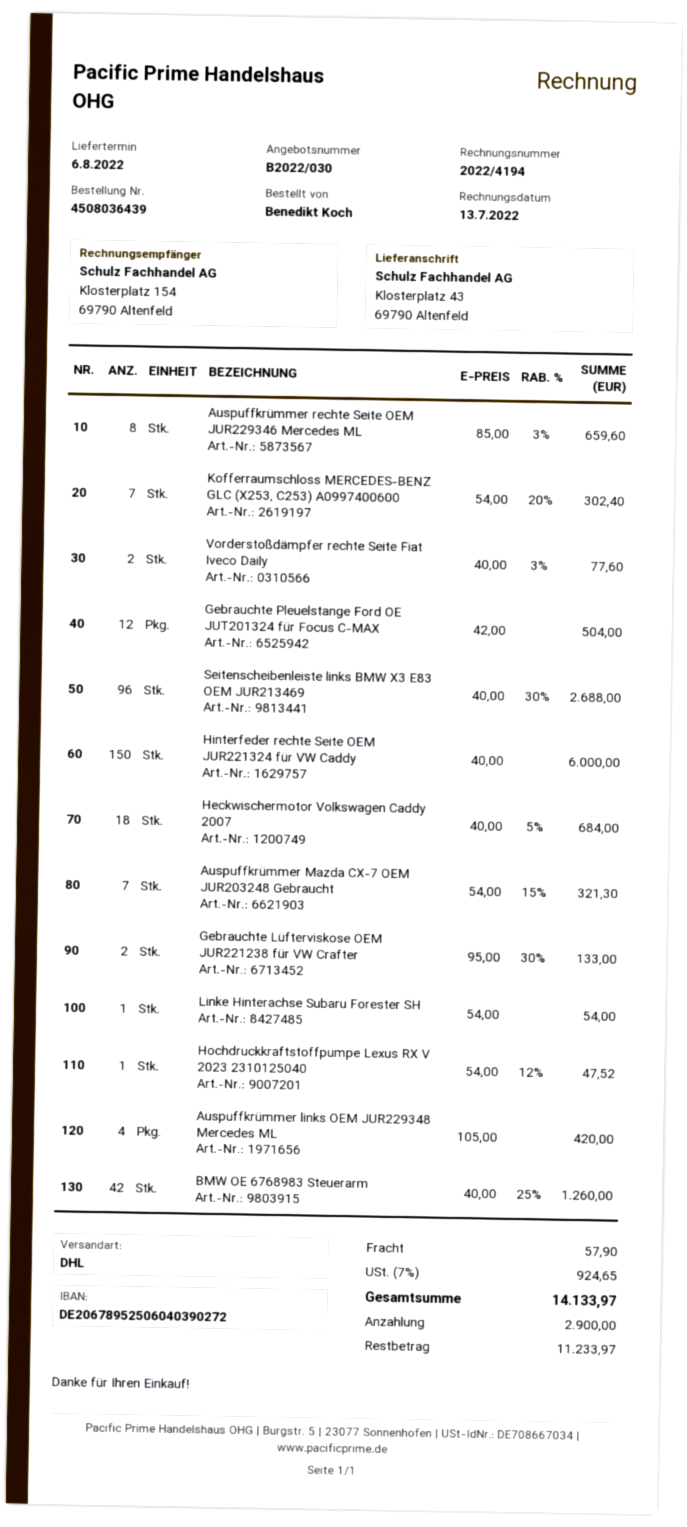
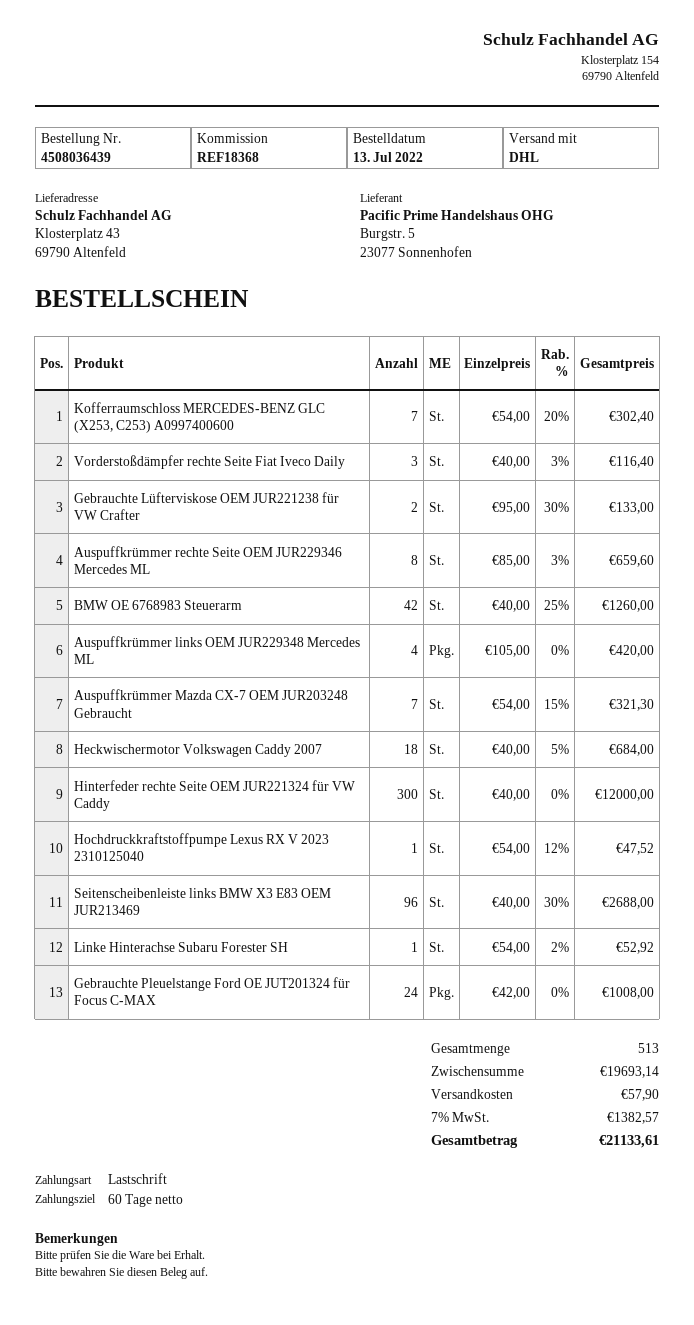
Vorderstoßdämpfer rechte Seite Fiat Iveco Daily: 2 x 40.00 - 3% = 77.60 -> 3 x 40.00 - 3% = 116.40
Gebrauchte Pleuelstange Ford OE JUT201324 für Focus C-MAX: 12 x 42.00 = 504.00 -> 24 x 42.00 = 1008.00
Hinterfeder rechte Seite OEM JUR221324 für VW Caddy: 150 x 40.00 = 6000.00 -> 300 x 40.00 = 12000.00
Linke Hinterachse Subaru Forester SH: 1 x 54.00 = 54.00 -> 1 x 54.00 - 2% = 52.92
tax: 7% = 924.65 -> 7% = 1382.57
total: 14133.97 -> 21133.61

